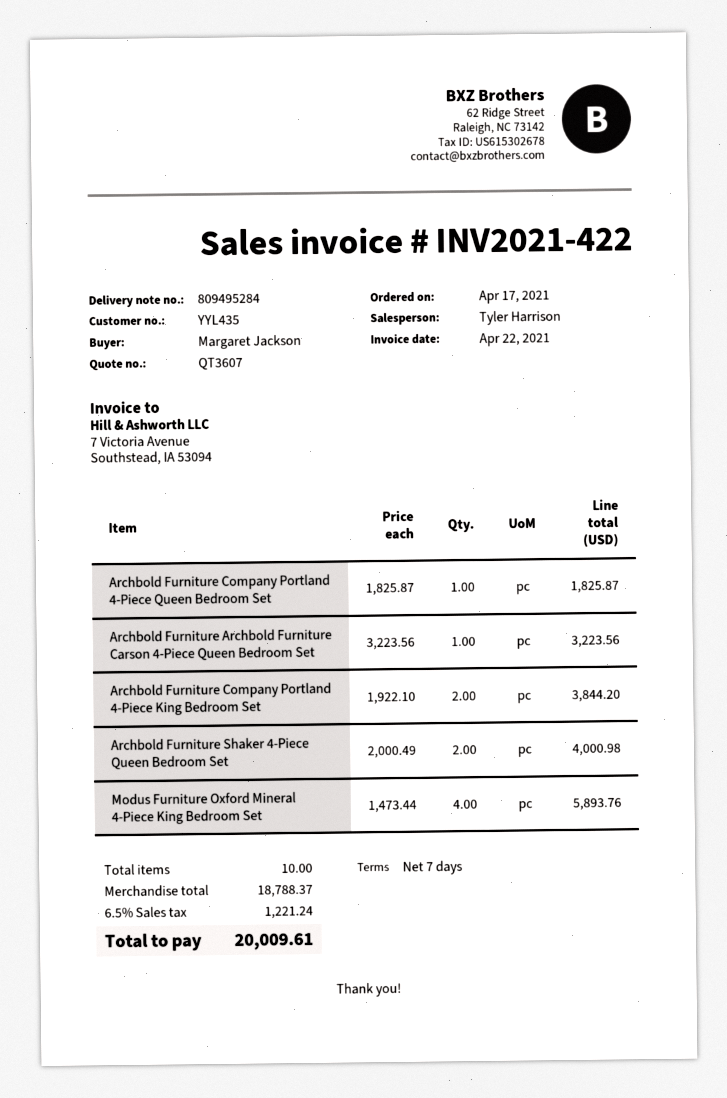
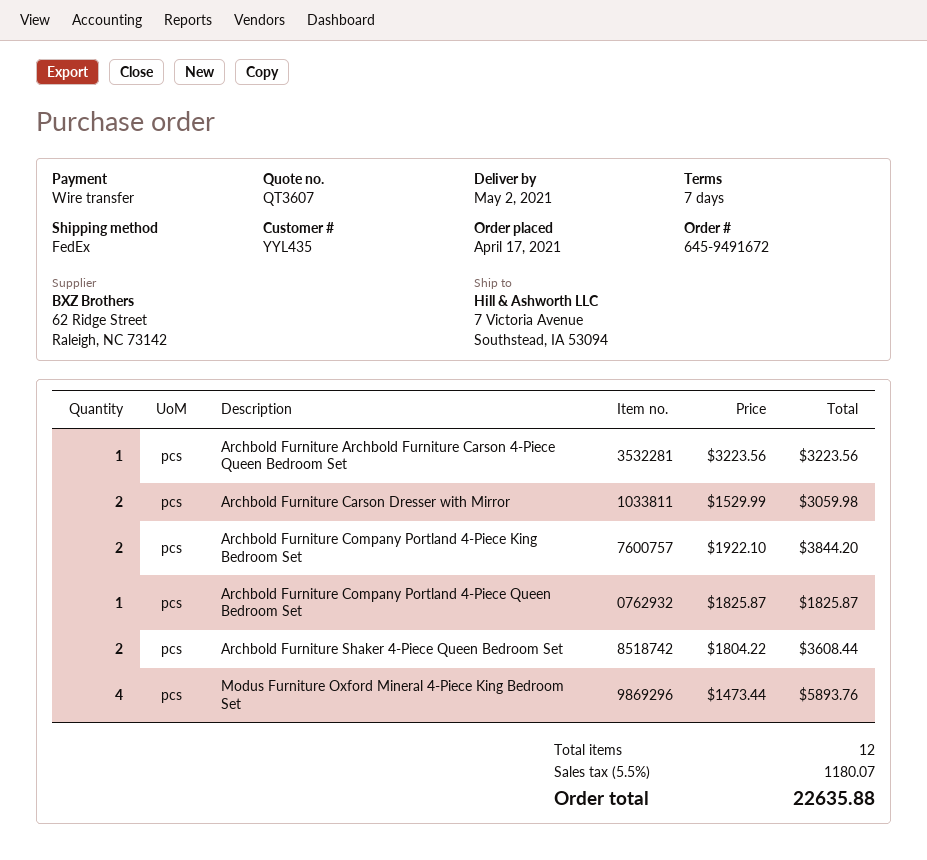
Archbold Furniture Shaker 4-Piece Queen Bedroom Set: 2 x 2000.49 = 4000.98 -> 2 x 1804.22 = 3608.44
Archbold Furniture Carson Dresser with Mirror: none -> 2 x 1529.99 = 3059.98
total quantity: 10 -> 12
tax: 6.5% = 1221.24 -> 5.5% = 1180.07
total: 20009.61 -> 22635.88

